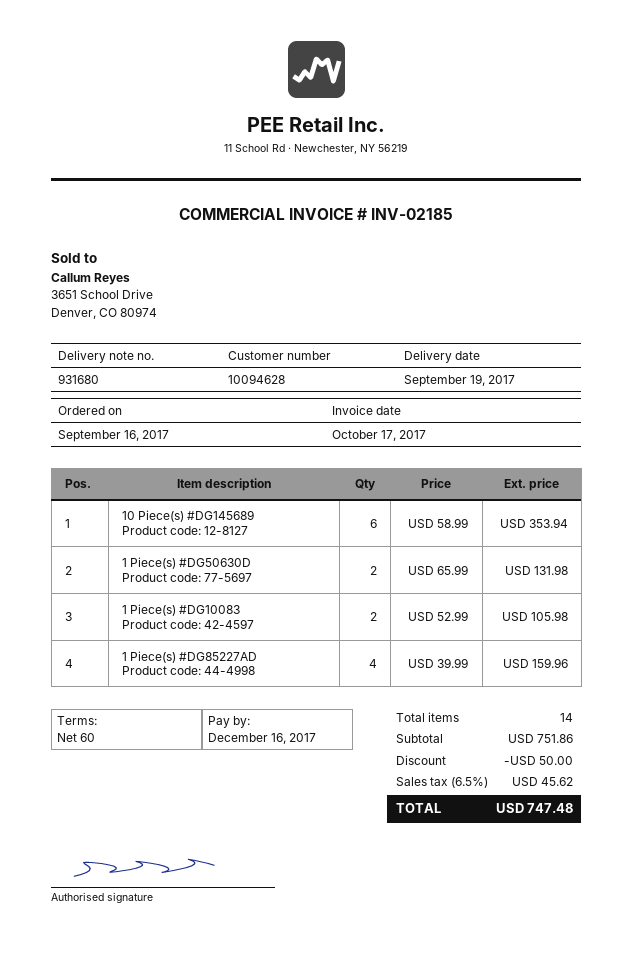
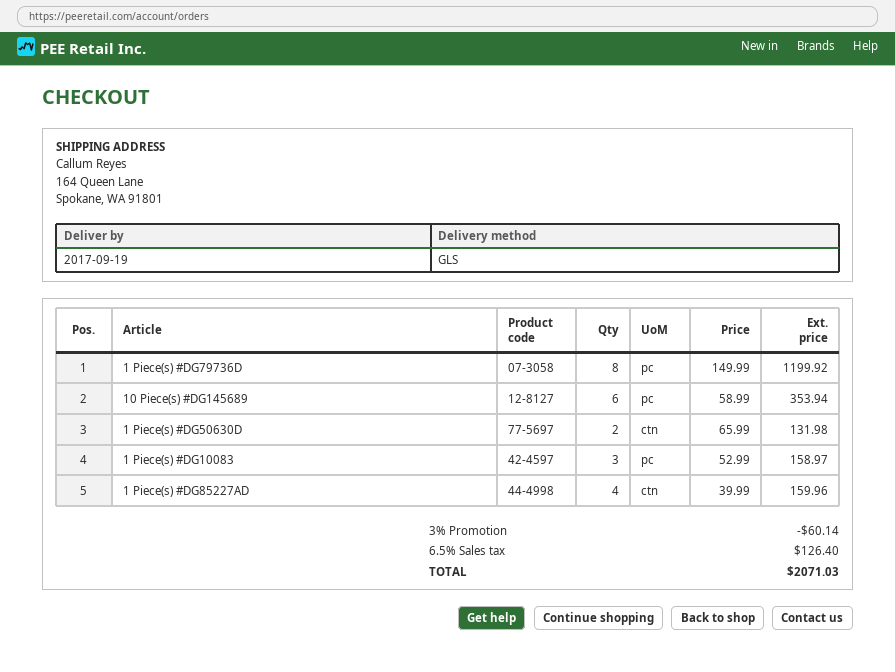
1 Piece(s) #DG10083: 2 x 52.99 = 105.98 -> 3 x 52.99 = 158.97
1 Piece(s) #DG79736D: none -> 8 x 149.99 = 1199.92
discount: 50.00 -> 60.14
tax: 6.5% = 45.62 -> 6.5% = 126.40
total: 747.48 -> 2071.03

